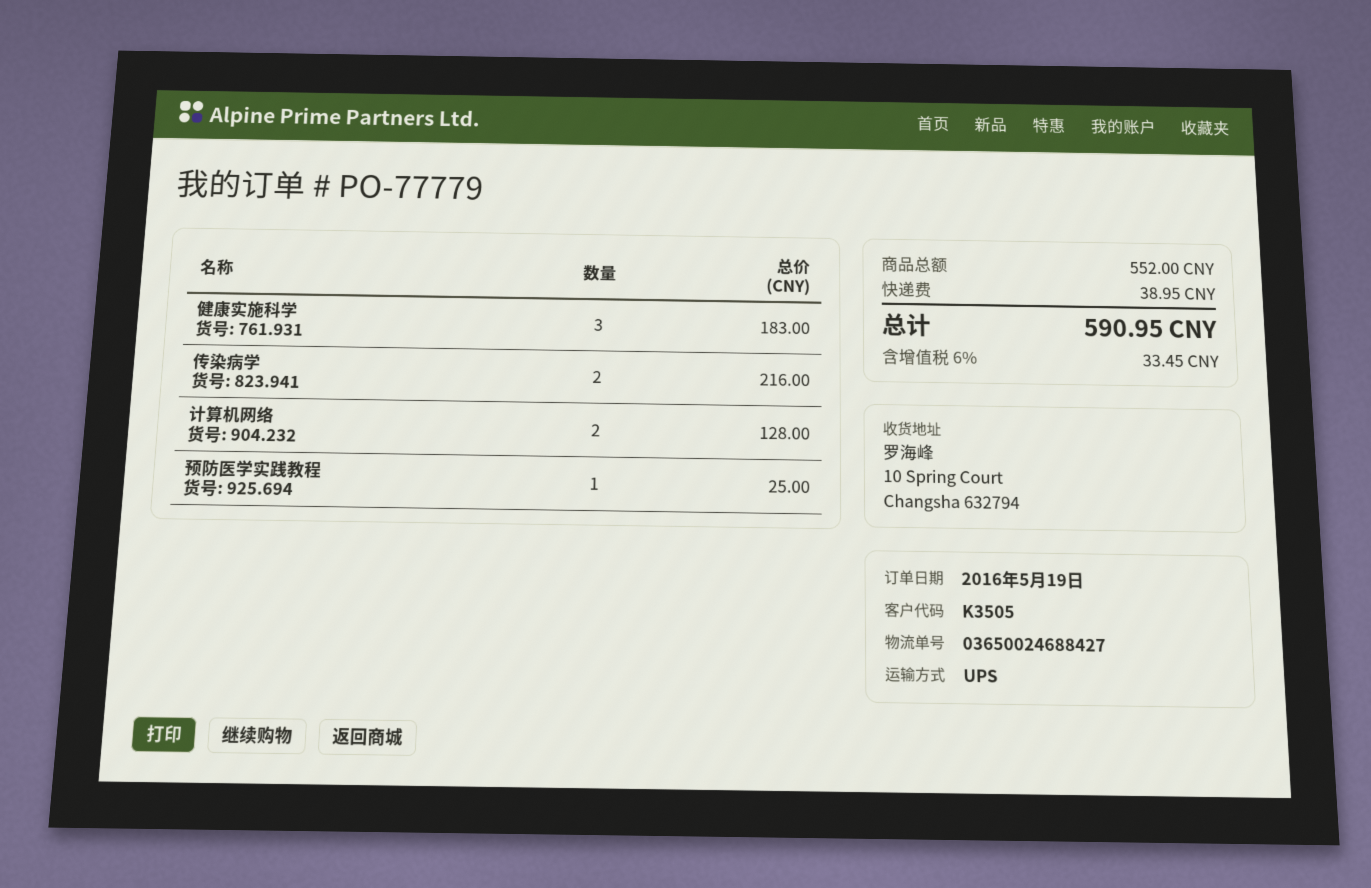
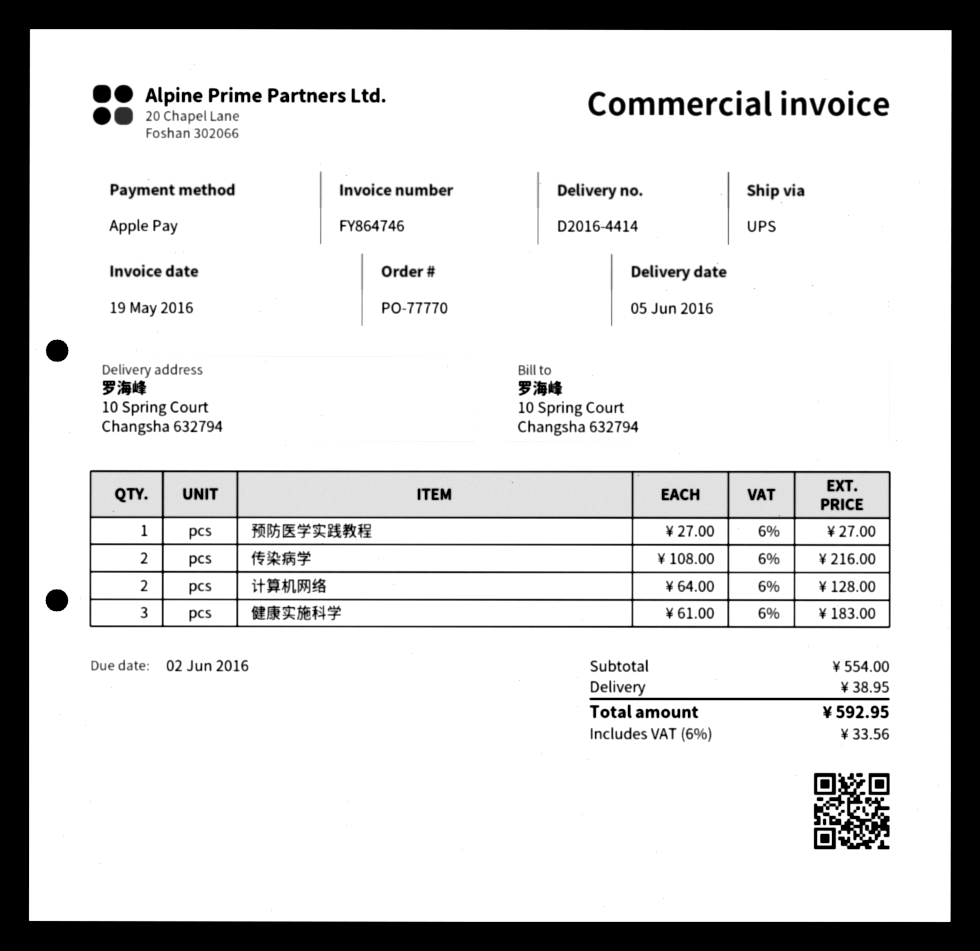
order number: PO-77779 -> PO-77770
预防医学实践教程: 1 for 25.00 -> 1 for 27.00
subtotal: 552.00 -> 554.00
tax: 6% = 33.45 -> 6% = 33.56
total: 590.95 -> 592.95

